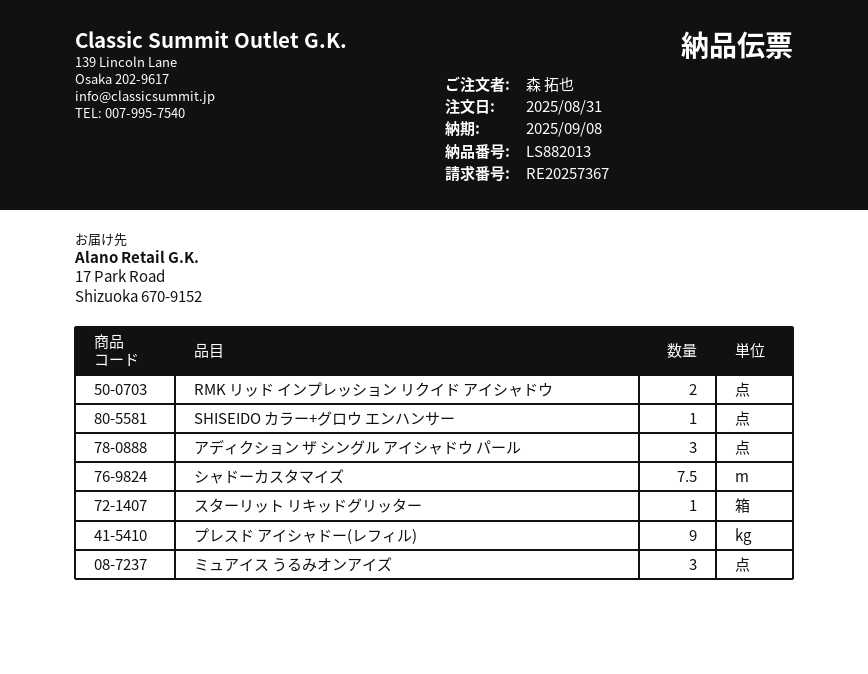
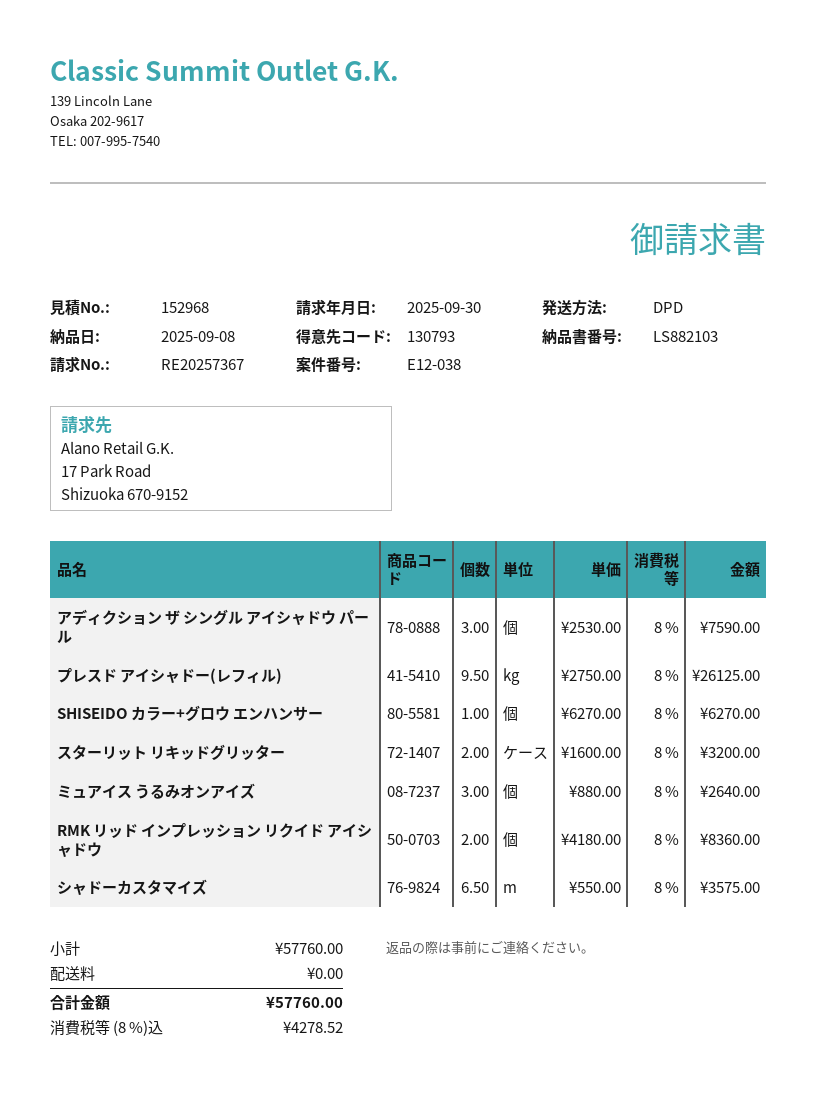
delivery note number: LS882013 -> LS882103
シャドーカスタマイズ: 7.5 -> 6.5
スターリット リキッドグリッター: 1 -> 2
プレスド アイシャドー(レフィル): 9 -> 9.5

